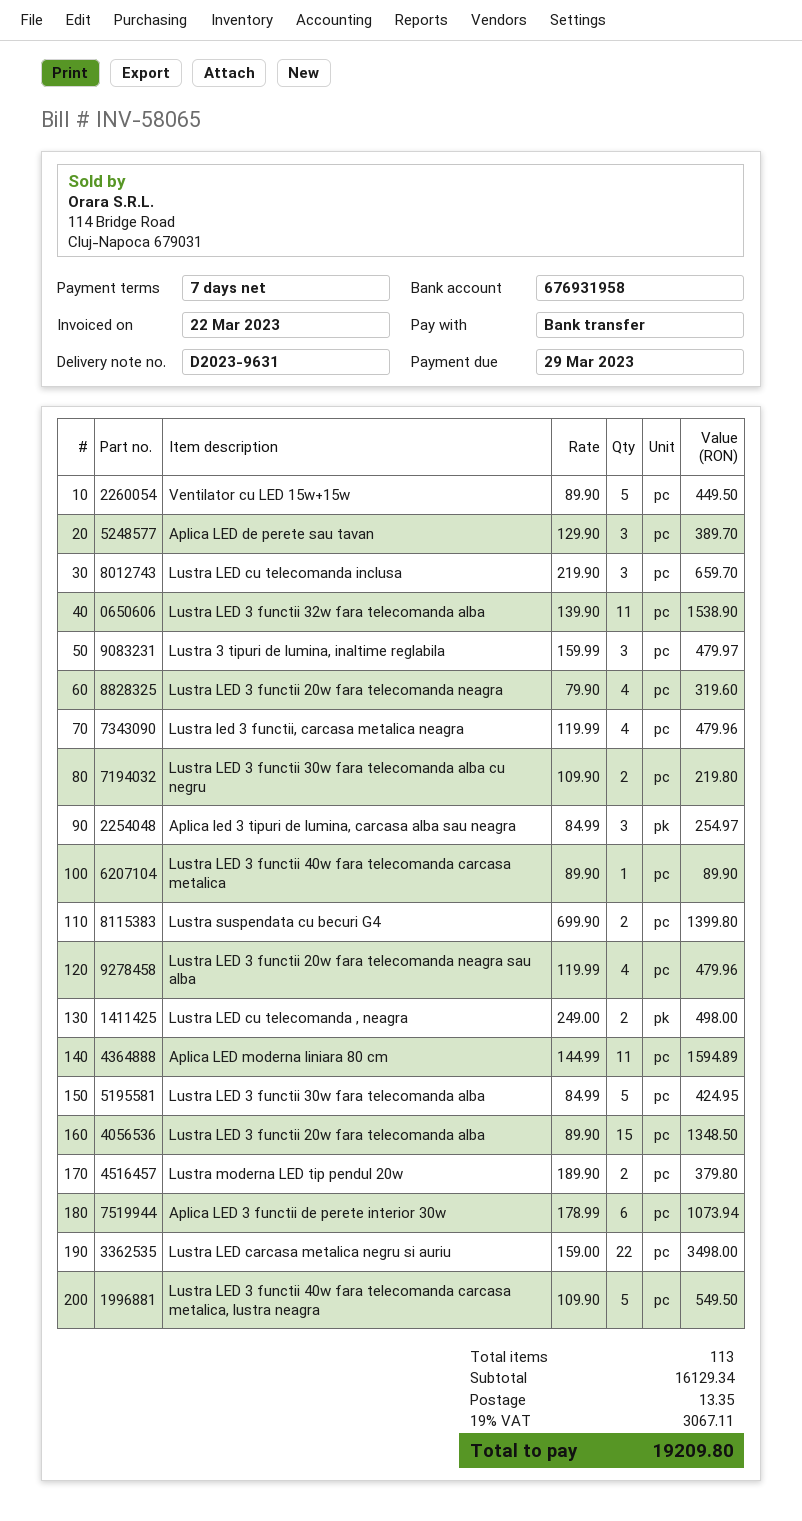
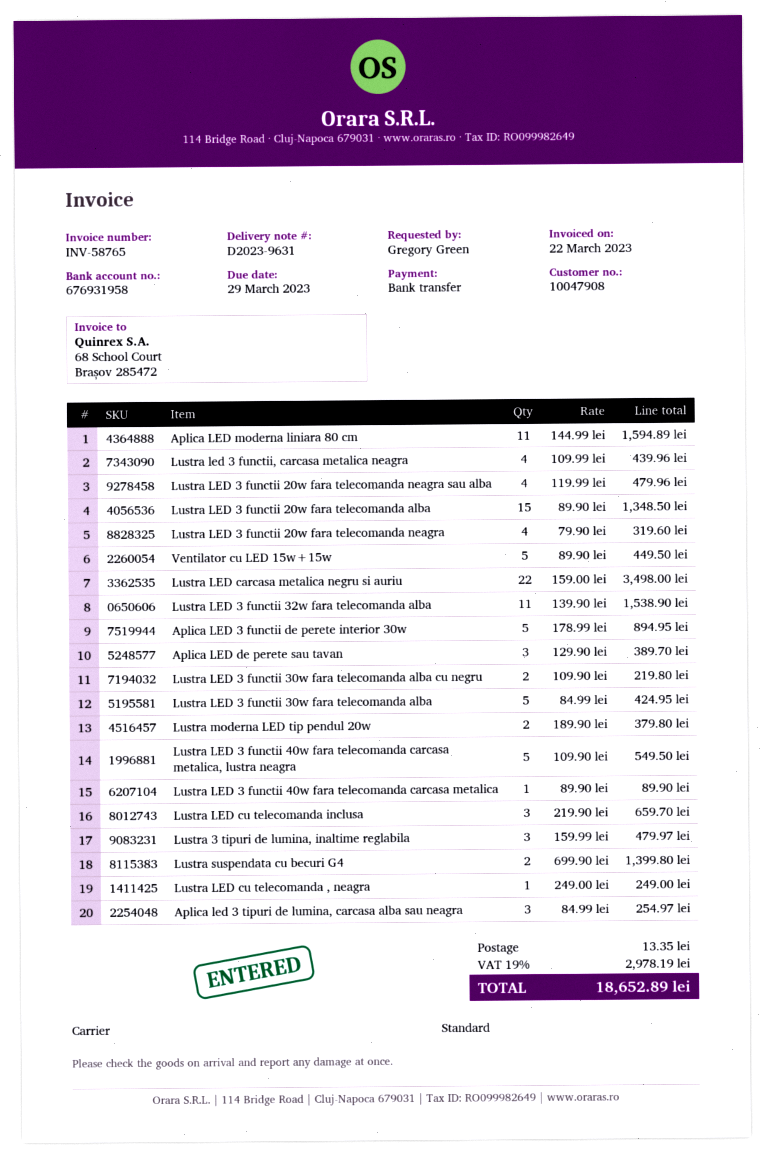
invoice number: INV-58065 -> INV-58765
Lustra led 3 functii, carcasa metalica neagra: 4 x 119.99 = 479.96 -> 4 x 109.99 = 439.96
Lustra LED cu telecomanda , neagra: 2 x 249.00 = 498.00 -> 1 x 249.00 = 249.00
Aplica LED 3 functii de perete interior 30w: 6 x 178.99 = 1073.94 -> 5 x 178.99 = 894.95
tax: 19% = 3067.11 -> 19% = 2978.19
total: 19209.80 -> 18652.89

